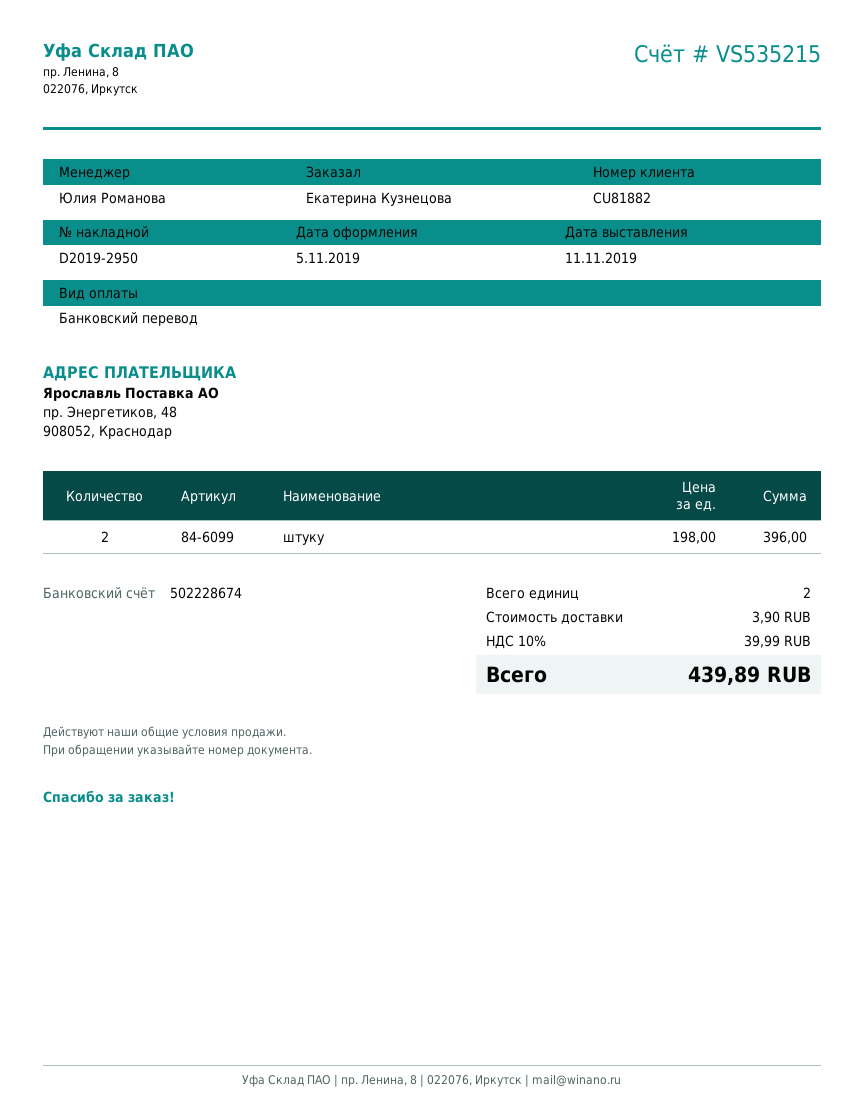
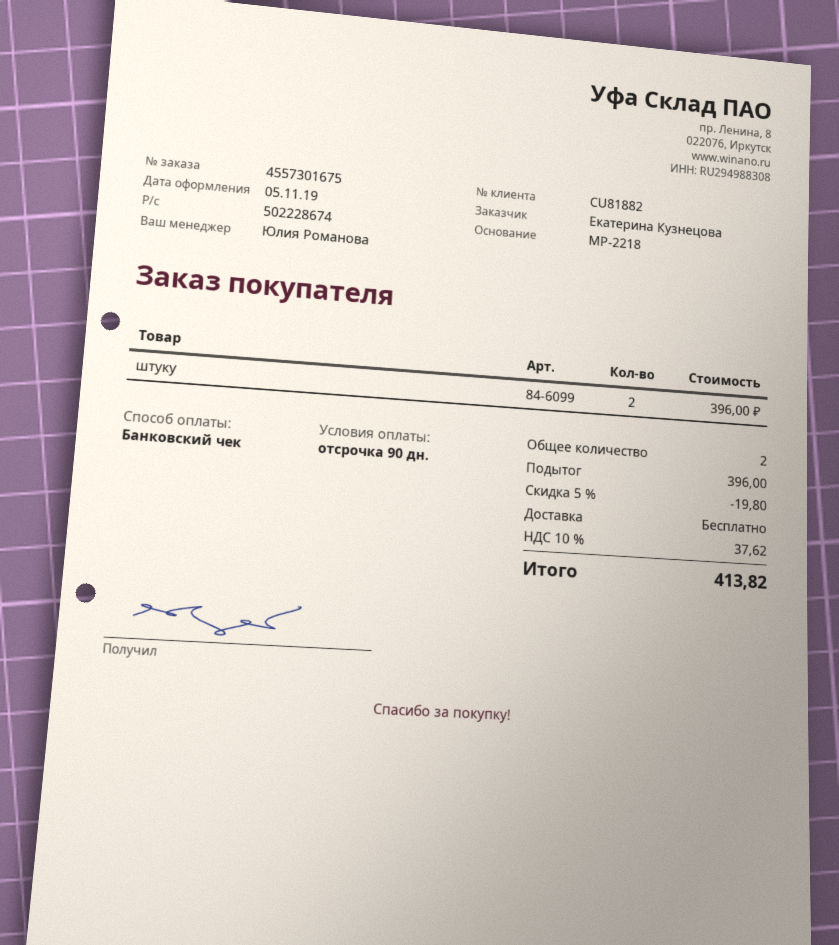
payment method: bank transfer -> cheque
discount: none -> 5% = 19.80
shipping: 3.90 -> 0.00
tax: 10% = 39.99 -> 10% = 37.62
total: 439.89 -> 413.82

